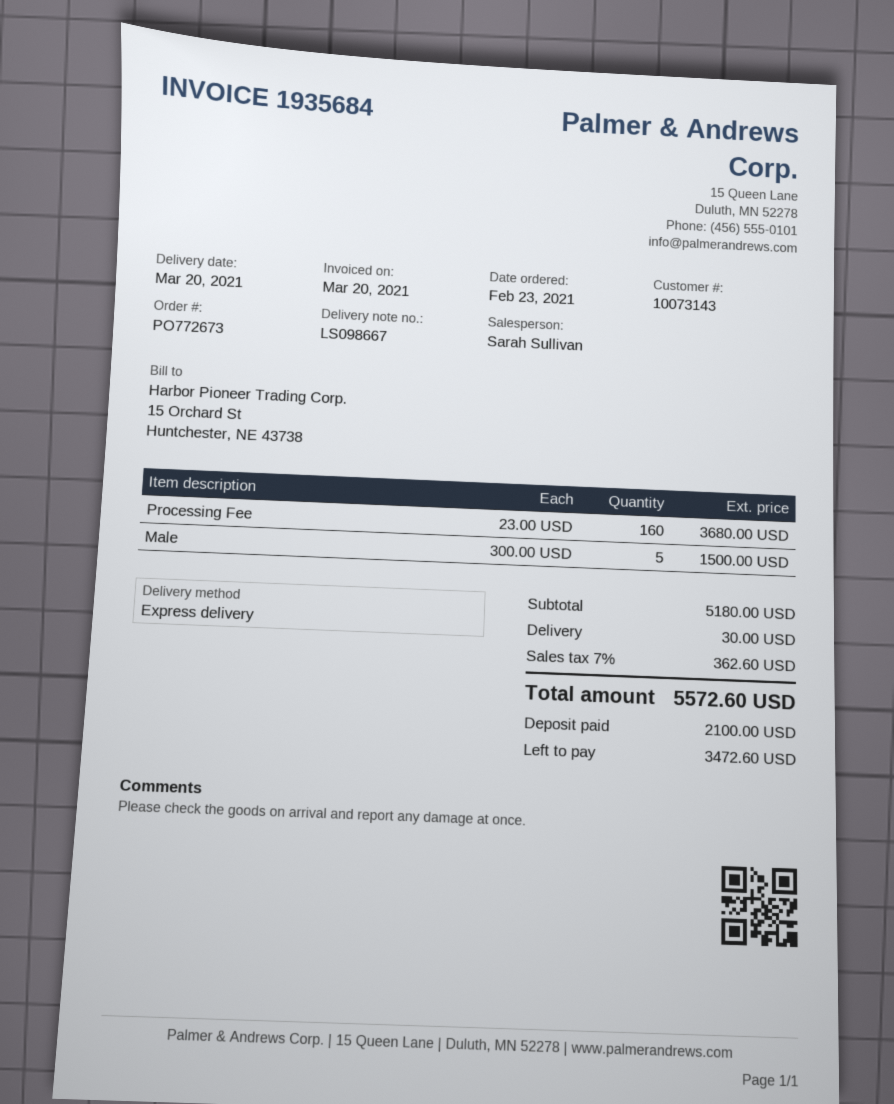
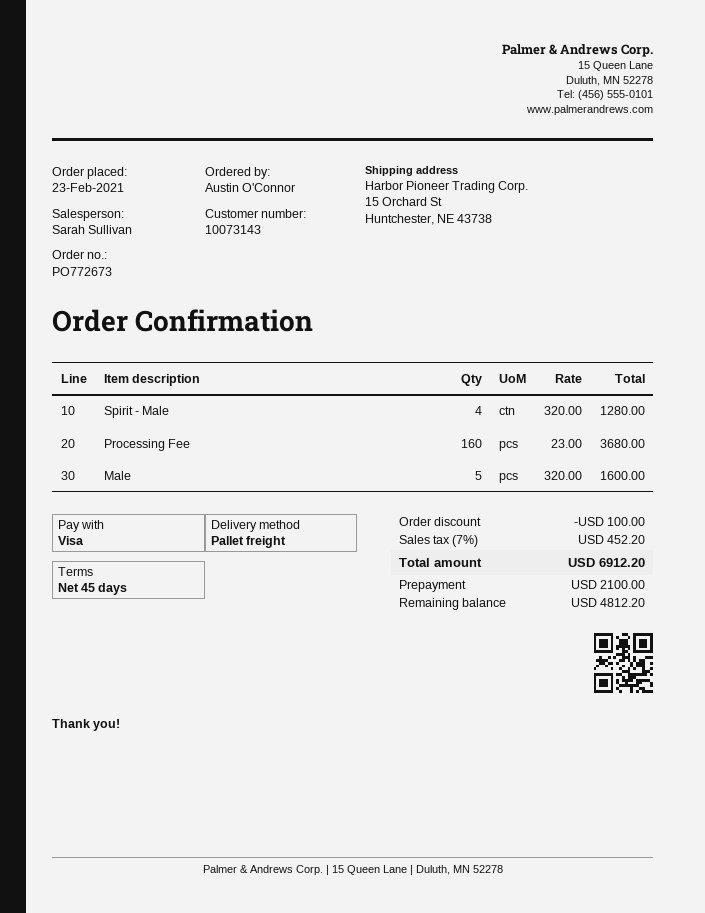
shipping method: express -> pallet freight
Male: 5 x 300.00 = 1500.00 -> 5 x 320.00 = 1600.00
Spirit - Male: none -> 4 x 320.00 = 1280.00
discount: none -> 100.00
shipping: 30.00 -> none
tax: 7% = 362.60 -> 7% = 452.20
total: 5572.60 -> 6912.20
balance: 3472.60 -> 4812.20

